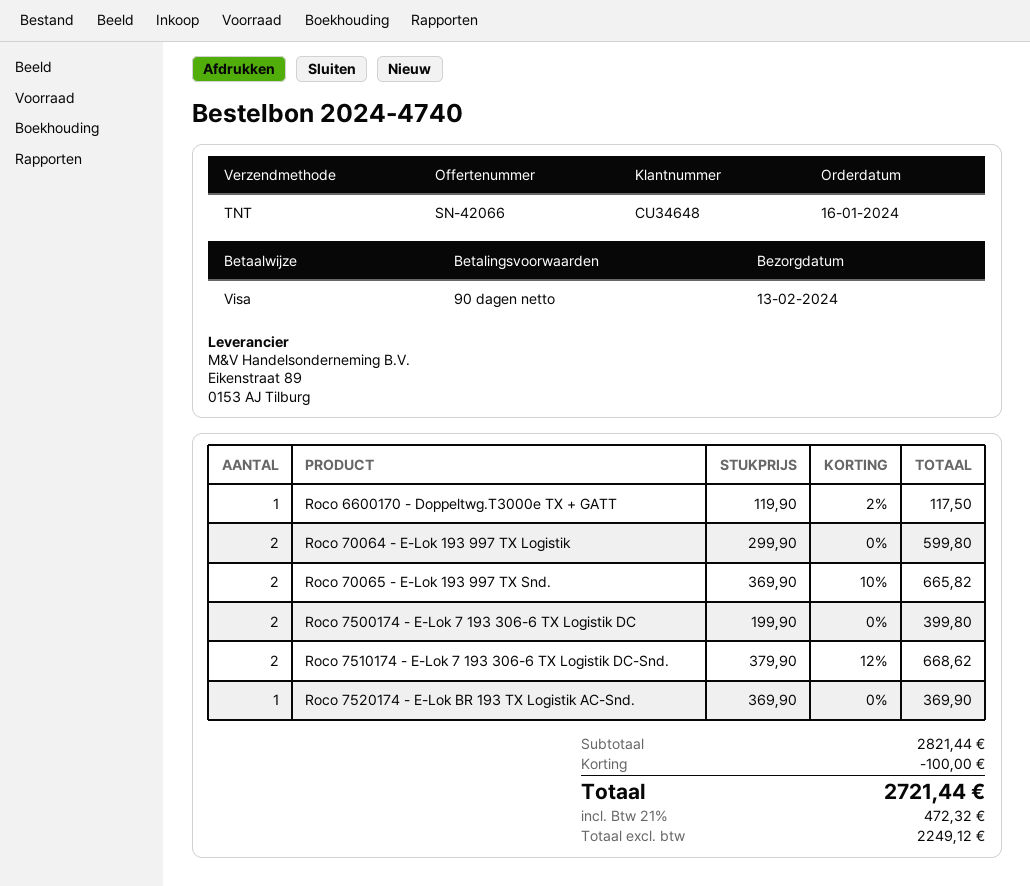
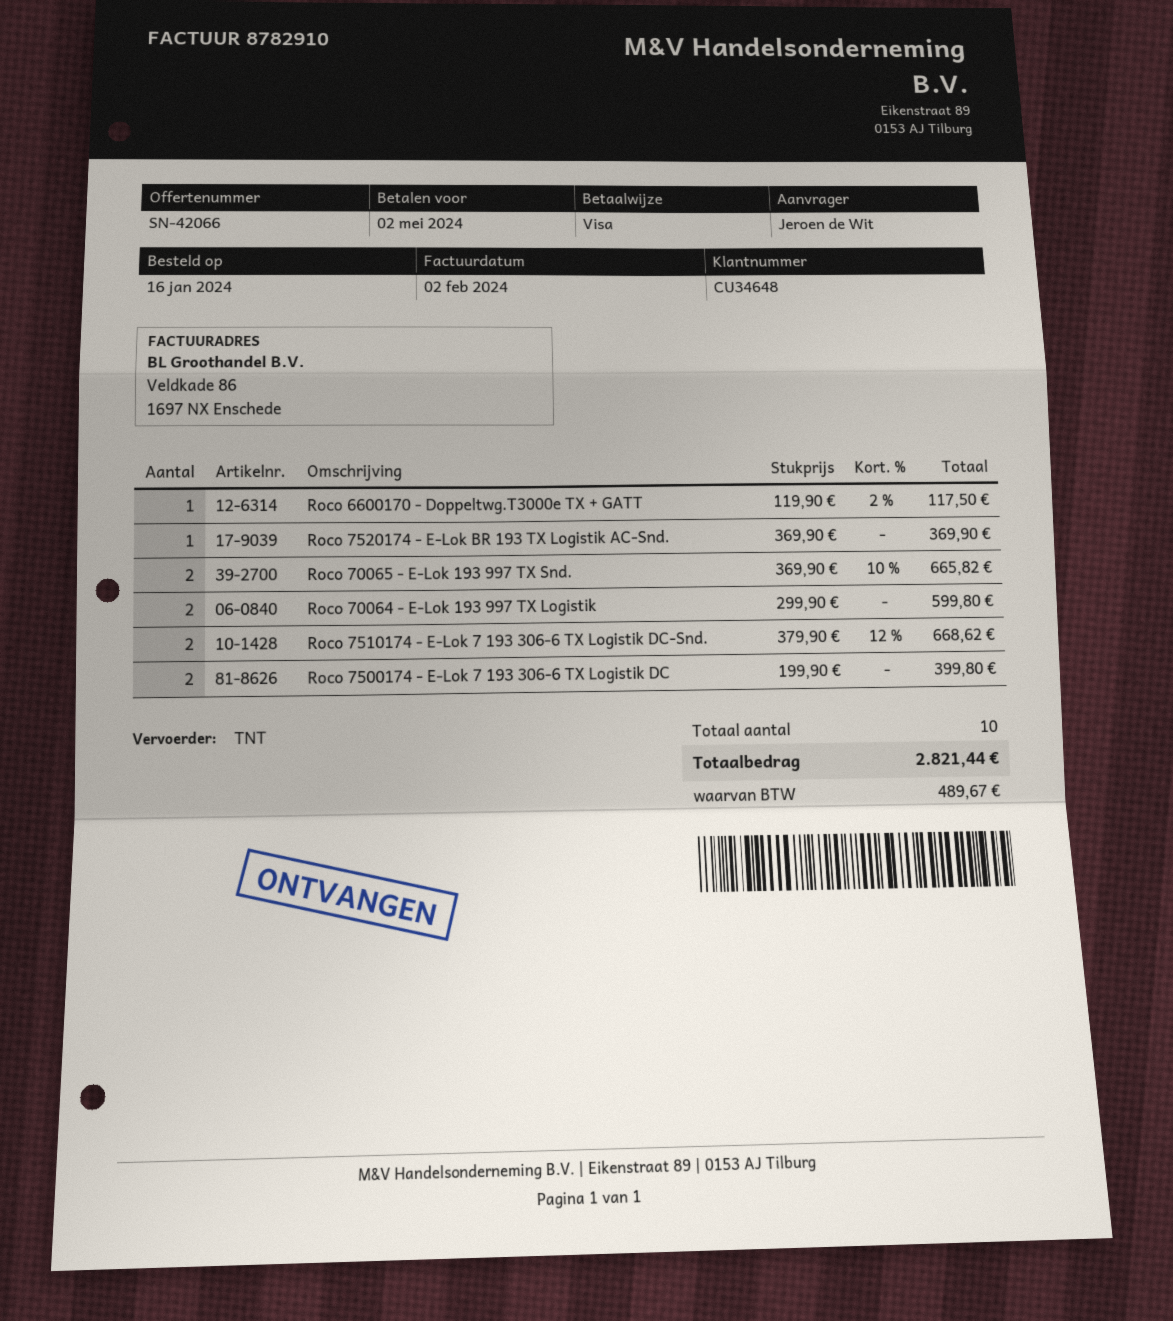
discount: 100.00 -> none
tax: 472.32 -> 489.67
total: 2721.44 -> 2821.44

